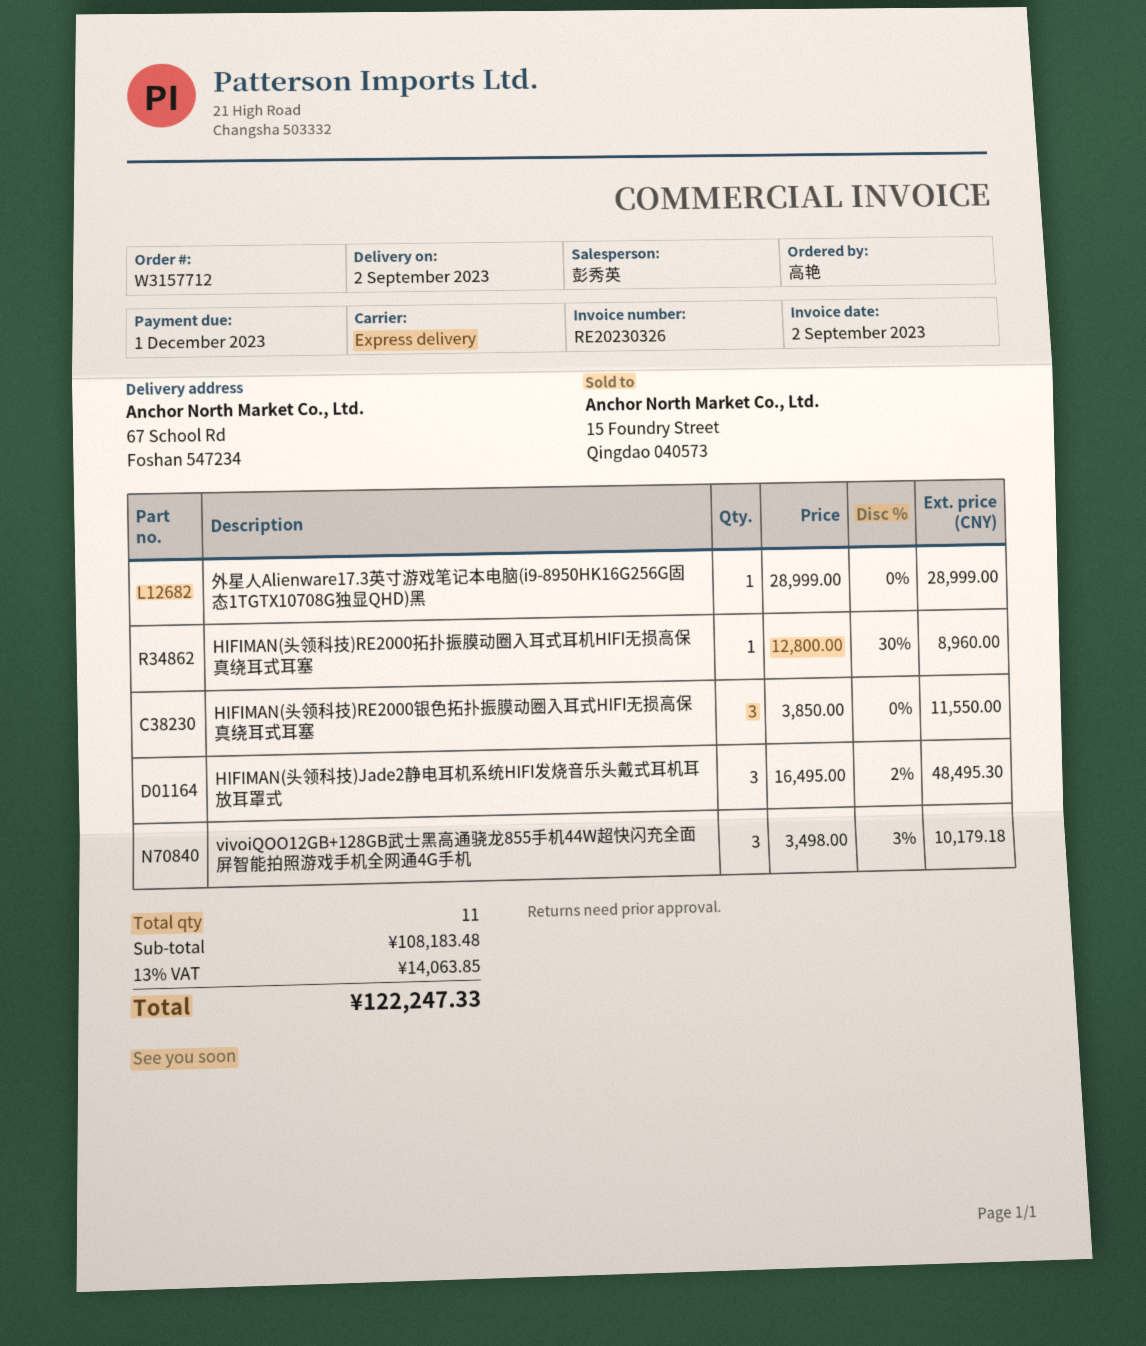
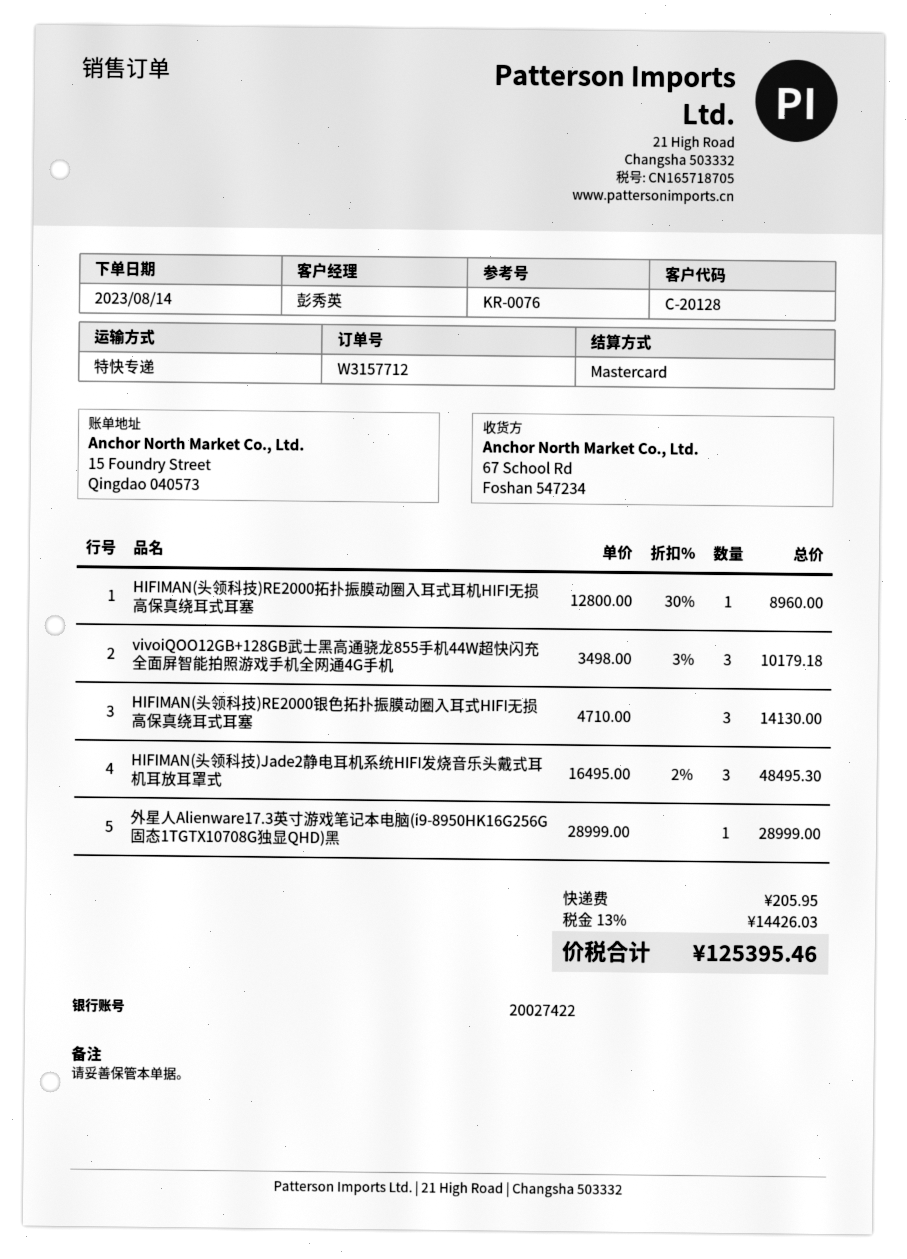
HIFIMAN(头领科技)RE2000银色拓扑振膜动圈入耳式HIFI无损高保真绕耳式耳塞: 3 x 3850.00 = 11550.00 -> 3 x 4710.00 = 14130.00
shipping: none -> 205.95
tax: 13% = 14063.85 -> 13% = 14426.03
total: 122247.33 -> 125395.46

